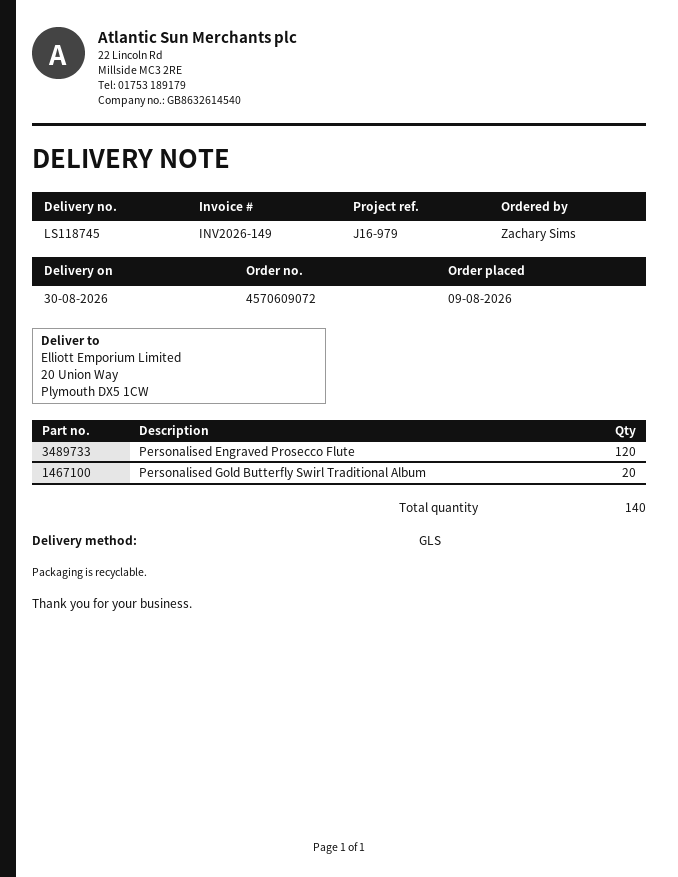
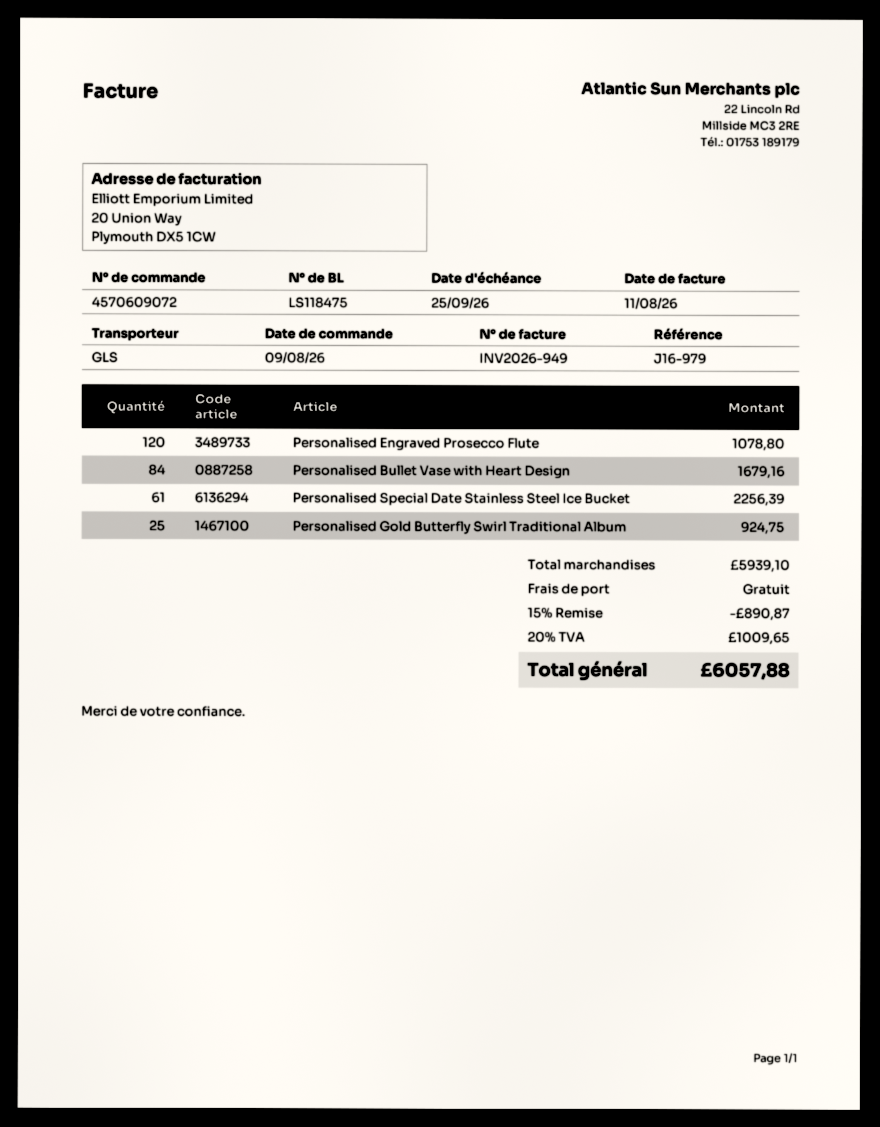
delivery note number: LS118745 -> LS118475
invoice number: INV2026-149 -> INV2026-949
Personalised Gold Butterfly Swirl Traditional Album: 20 -> 25
Personalised Bullet Vase with Heart Design: none -> 84
Personalised Special Date Stainless Steel Ice Bucket: none -> 61

